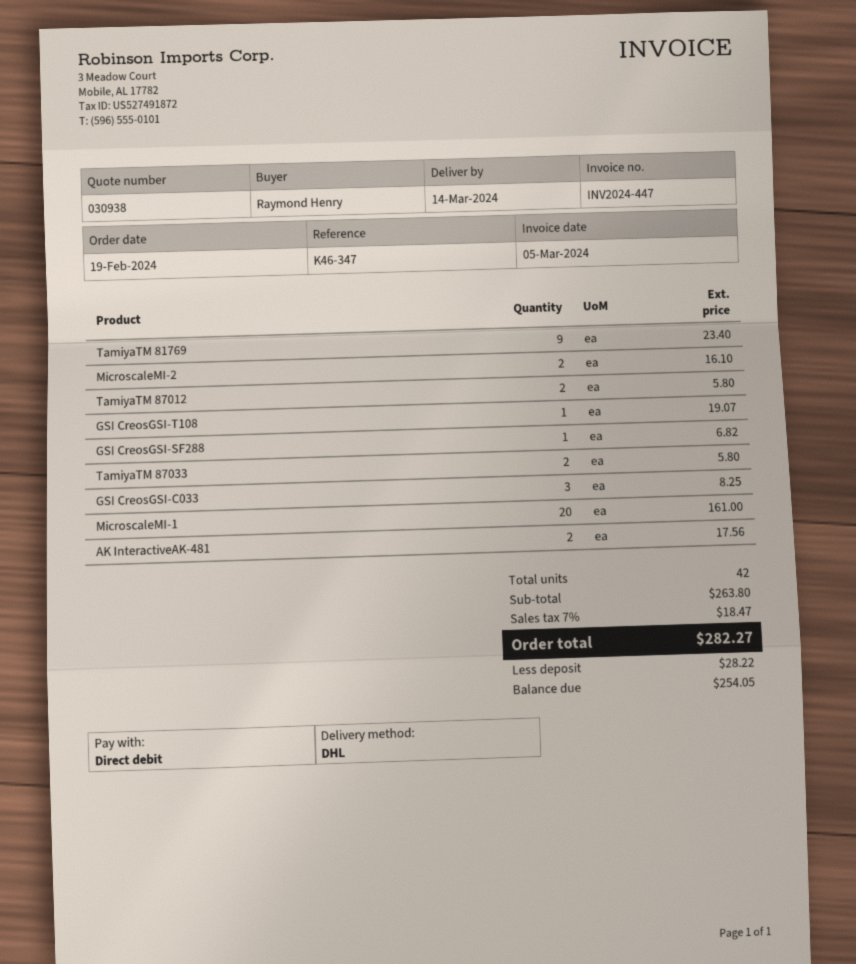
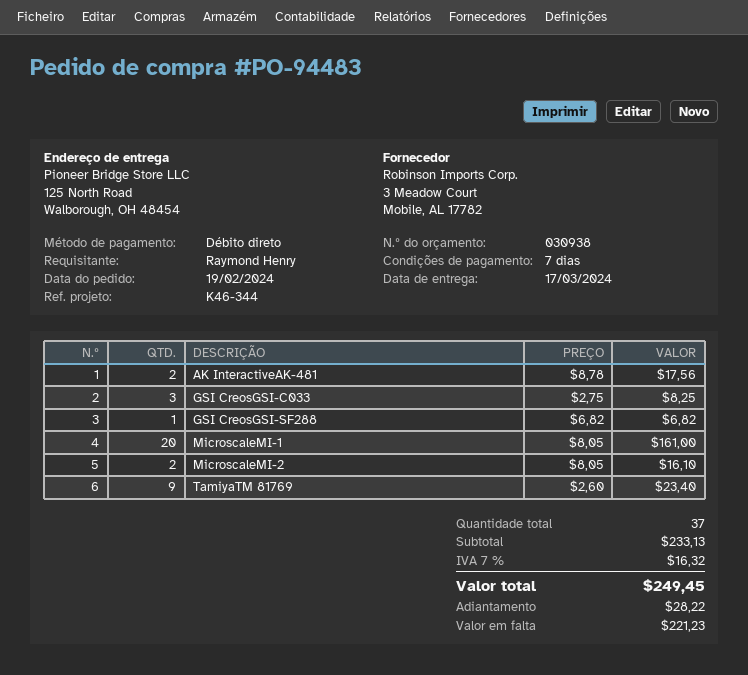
delivery date: 2024-03-14 -> 2024-03-17
reference: K46-347 -> K46-344
TamiyaTM 87012: 2 for 5.80 -> none
GSI CreosGSI-T108: 1 for 19.07 -> none
TamiyaTM 87033: 2 for 5.80 -> none
total quantity: 42 -> 37
subtotal: 263.80 -> 233.13
tax: 7% = 18.47 -> 7% = 16.32
total: 282.27 -> 249.45
balance: 254.05 -> 221.23

